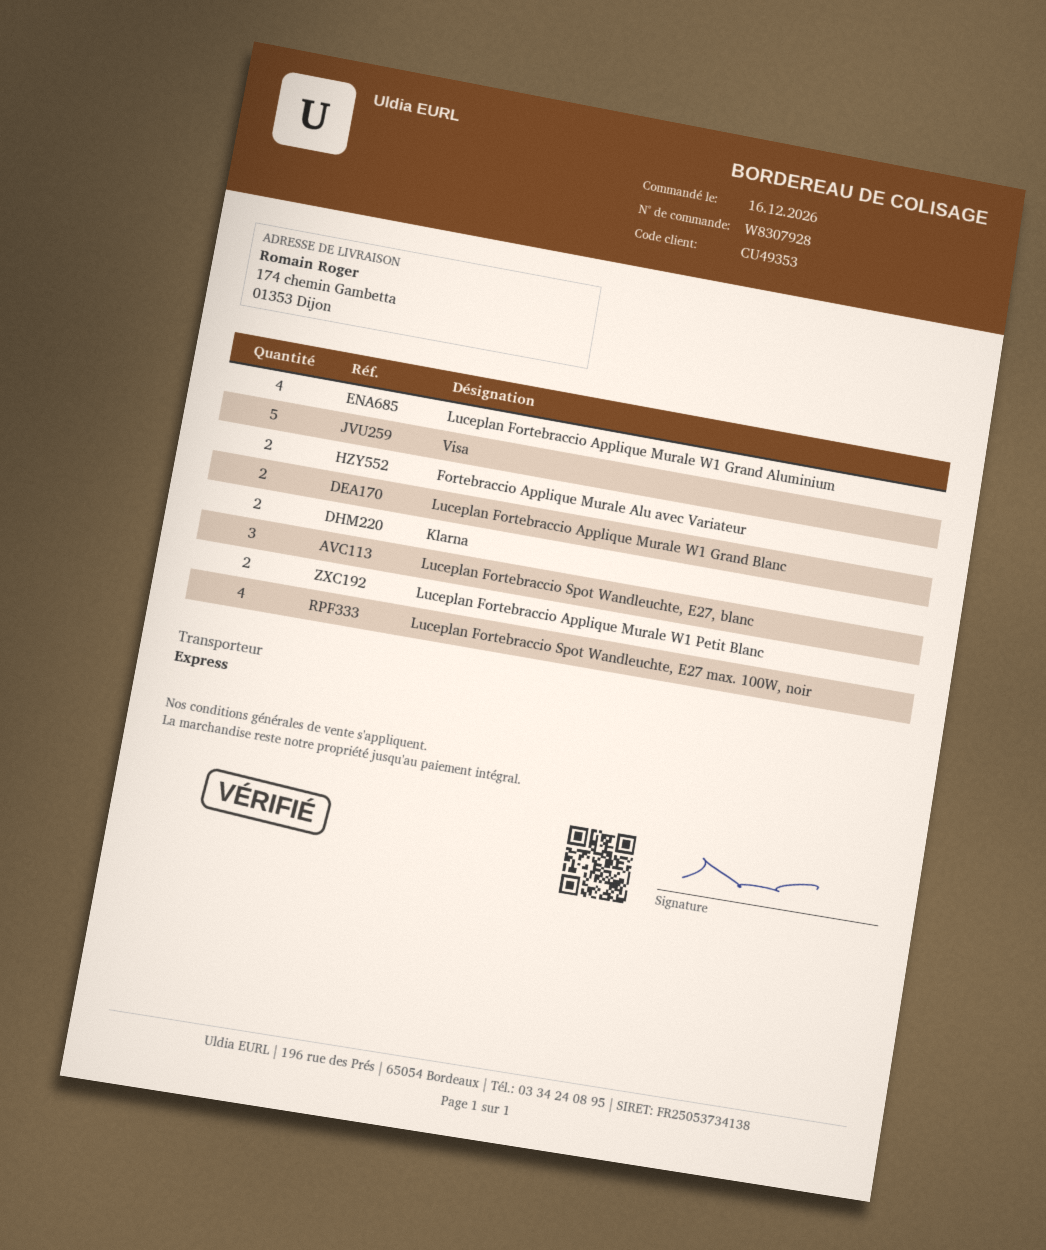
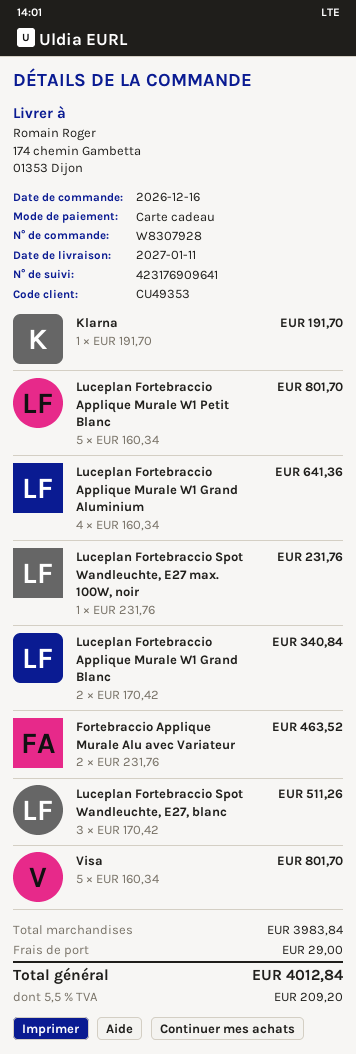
Klarna: 2 -> 1
Luceplan Fortebraccio Applique Murale W1 Petit Blanc: 2 -> 5
Luceplan Fortebraccio Spot Wandleuchte, E27 max. 100W, noir: 4 -> 1

